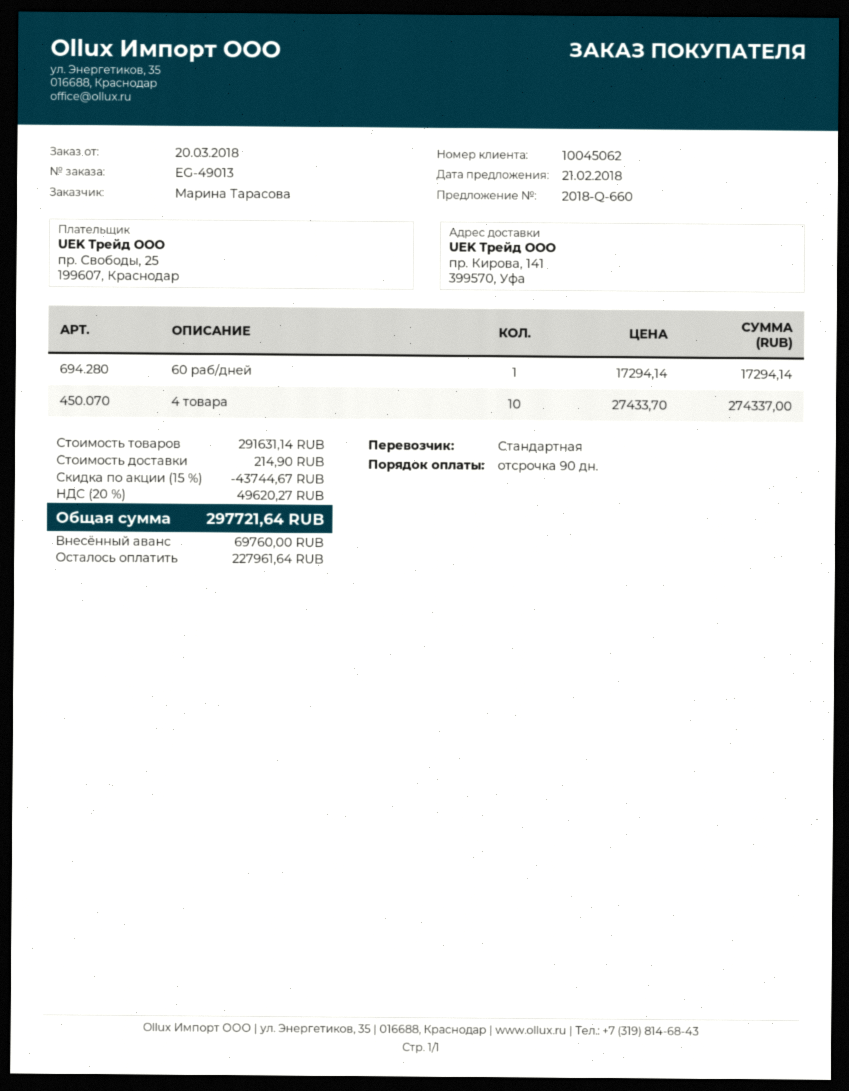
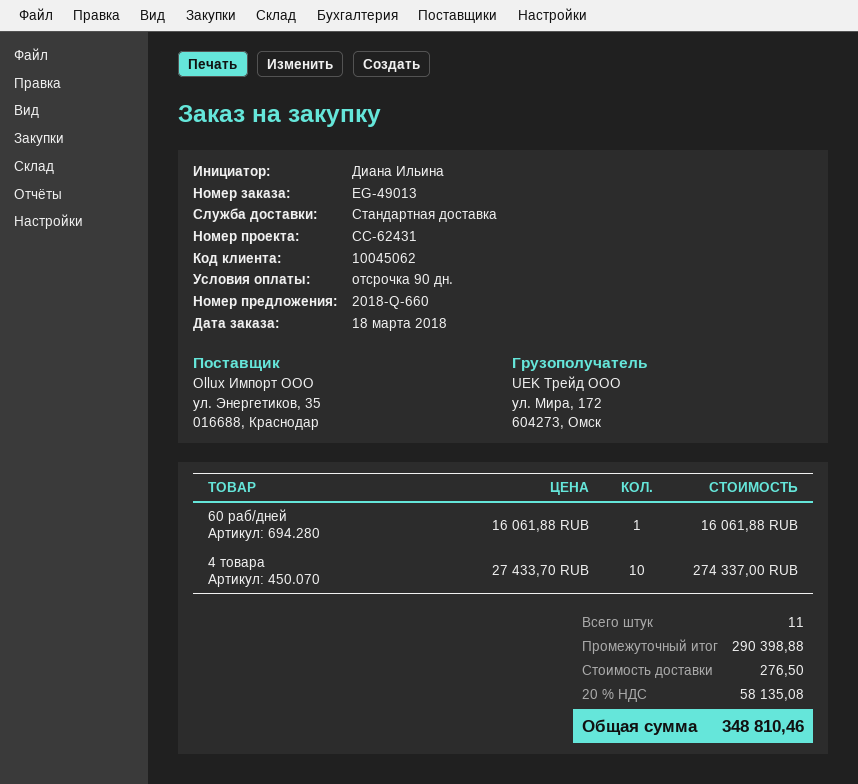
order date: 2018-03-20 -> 2018-03-18
ordered by: Марина Тарасова -> Диана Ильина
ship to: пр. Кирова, 141, 399570, Уфа -> ул. Мира, 172, 604273, Омск
60 раб/дней: 1 x 17294.14 = 17294.14 -> 1 x 16061.88 = 16061.88
subtotal: 291631.14 -> 290398.88
discount: 15% = 43744.67 -> none
shipping: 214.90 -> 276.50
tax: 20% = 49620.27 -> 20% = 58135.08
total: 297721.64 -> 348810.46

